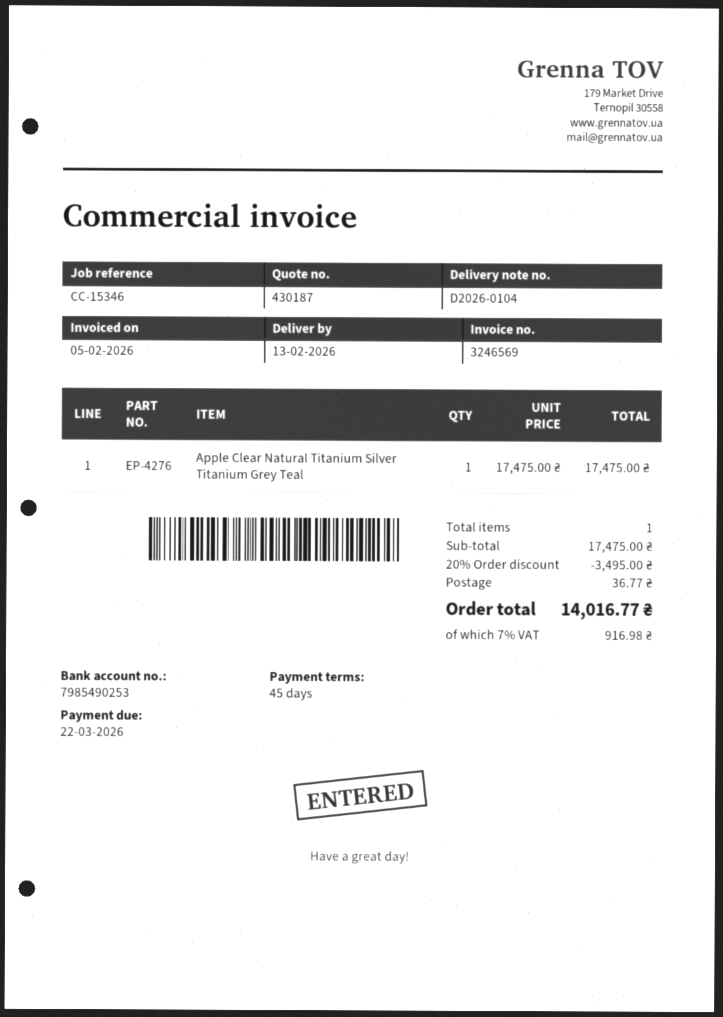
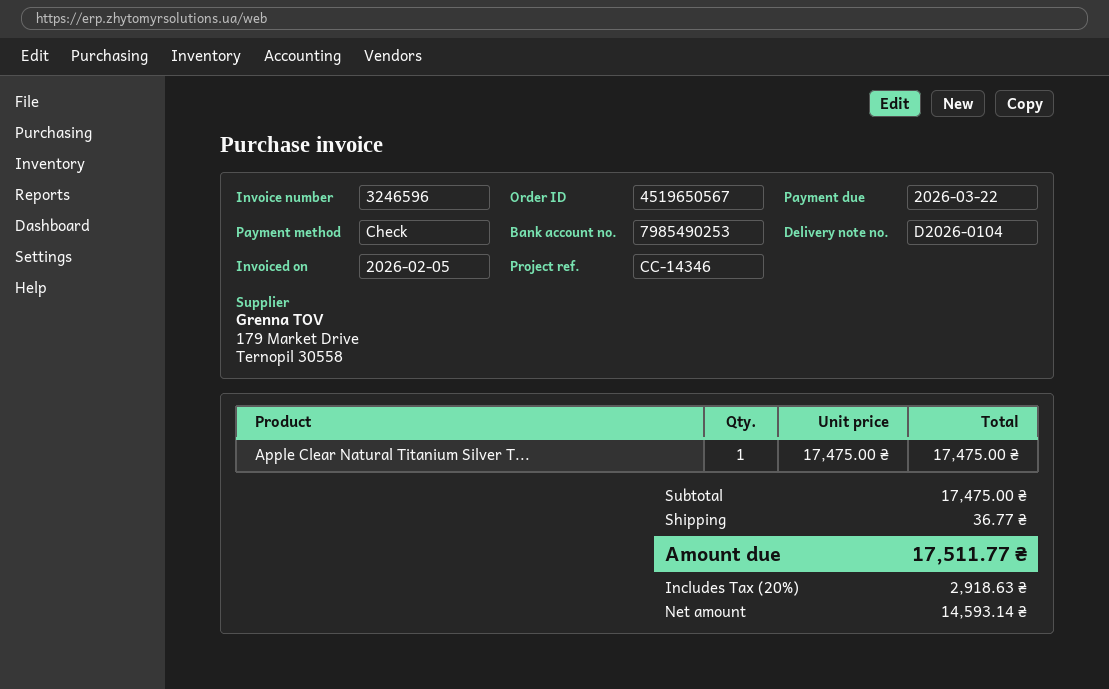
invoice number: 3246569 -> 3246596
reference: CC-15346 -> CC-14346
discount: 20% = 3495.00 -> none
tax: 7% = 916.98 -> 20% = 2918.63
total: 14016.77 -> 17511.77

